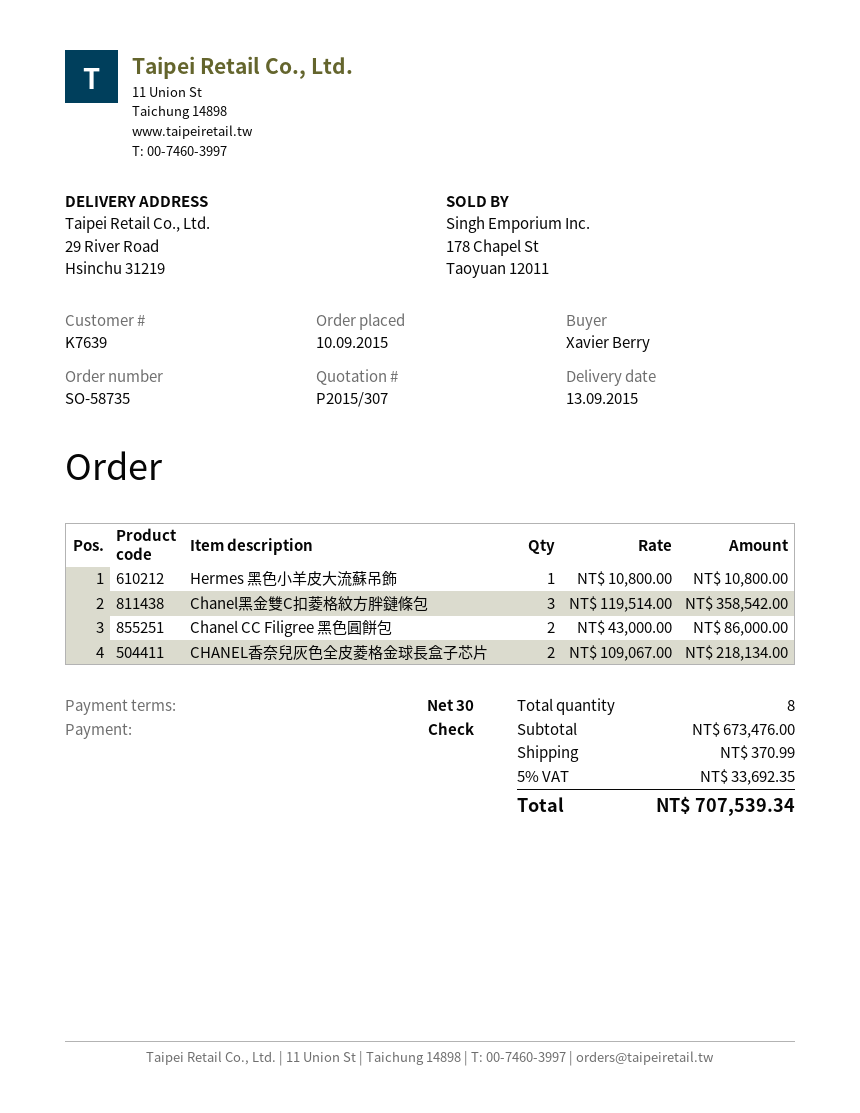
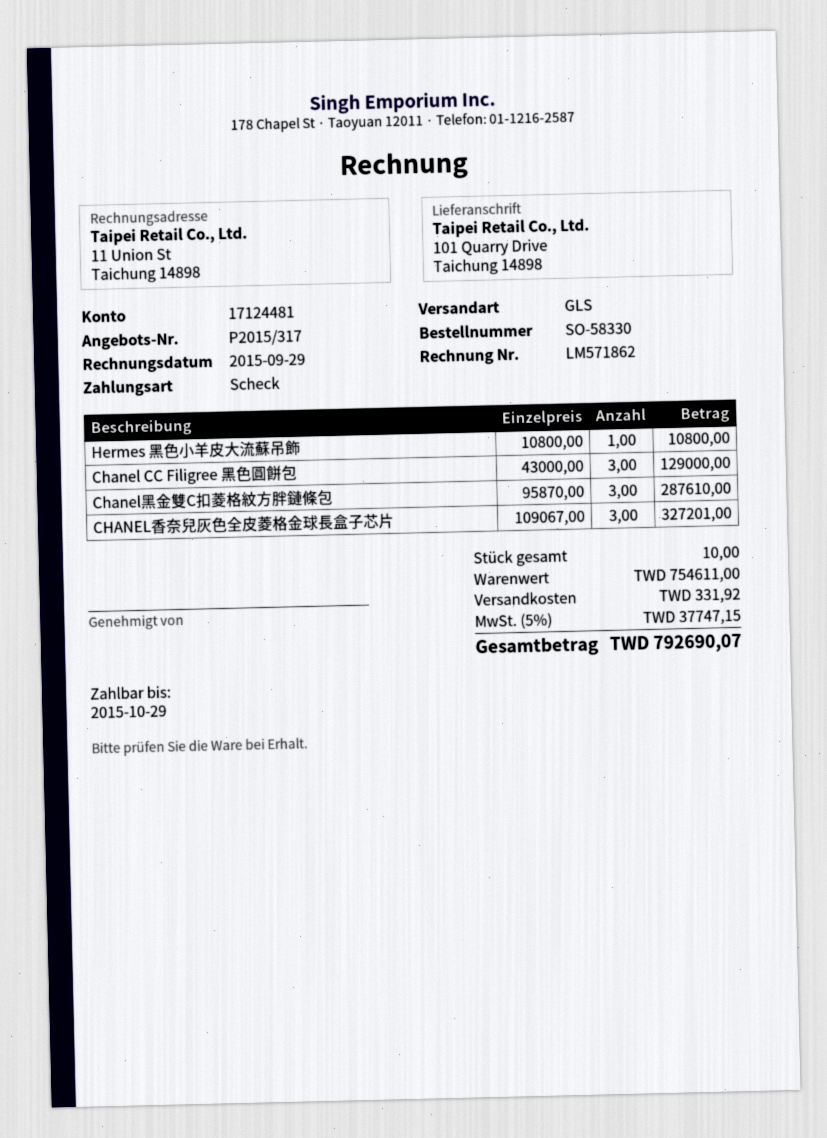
quote number: P2015/307 -> P2015/317
order number: SO-58735 -> SO-58330
ship to: 29 River Road, Hsinchu 31219 -> 101 Quarry Drive, Taichung 14898
Chanel黑金雙C扣菱格紋方胖鏈條包: 3 x 119514.00 = 358542.00 -> 3 x 95870.00 = 287610.00
Chanel CC Filigree 黑色圓餅包: 2 x 43000.00 = 86000.00 -> 3 x 43000.00 = 129000.00
CHANEL香奈兒灰色全皮菱格金球長盒子芯片: 2 x 109067.00 = 218134.00 -> 3 x 109067.00 = 327201.00
total quantity: 8 -> 10
subtotal: 673476.00 -> 754611.00
shipping: 370.99 -> 331.92
tax: 5% = 33692.35 -> 5% = 37747.15
total: 707539.34 -> 792690.07

